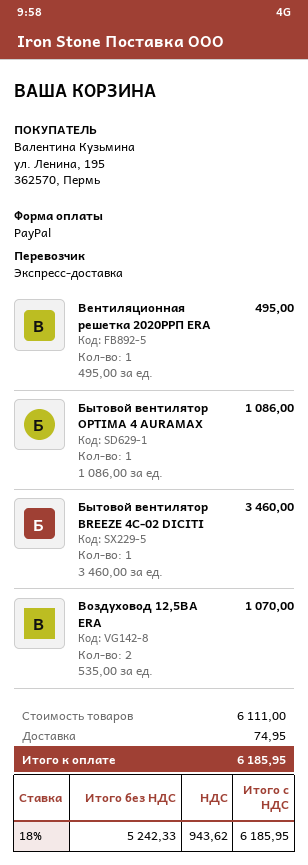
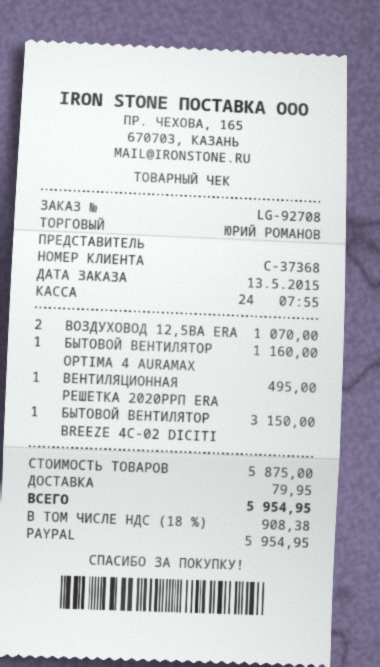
Бытовой вентилятор OPTIMA 4 AURAMAX: 1 for 1086.00 -> 1 for 1160.00
Бытовой вентилятор BREEZE 4C-02 DICITI: 1 for 3460.00 -> 1 for 3150.00
subtotal: 6111.00 -> 5875.00
shipping: 74.95 -> 79.95
tax: 18% = 943.62 -> 18% = 908.38
total: 6185.95 -> 5954.95

